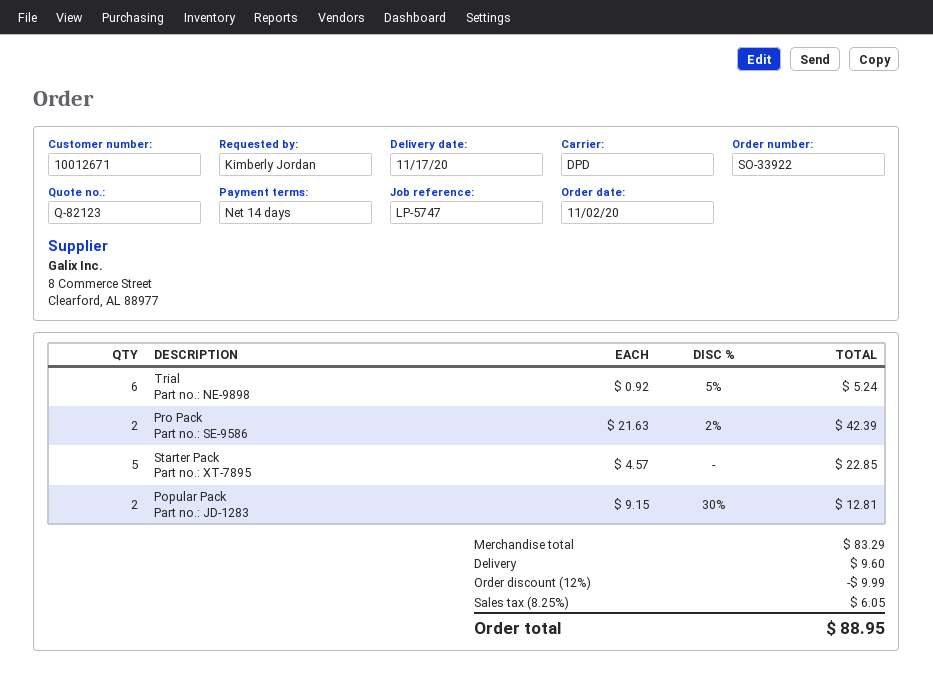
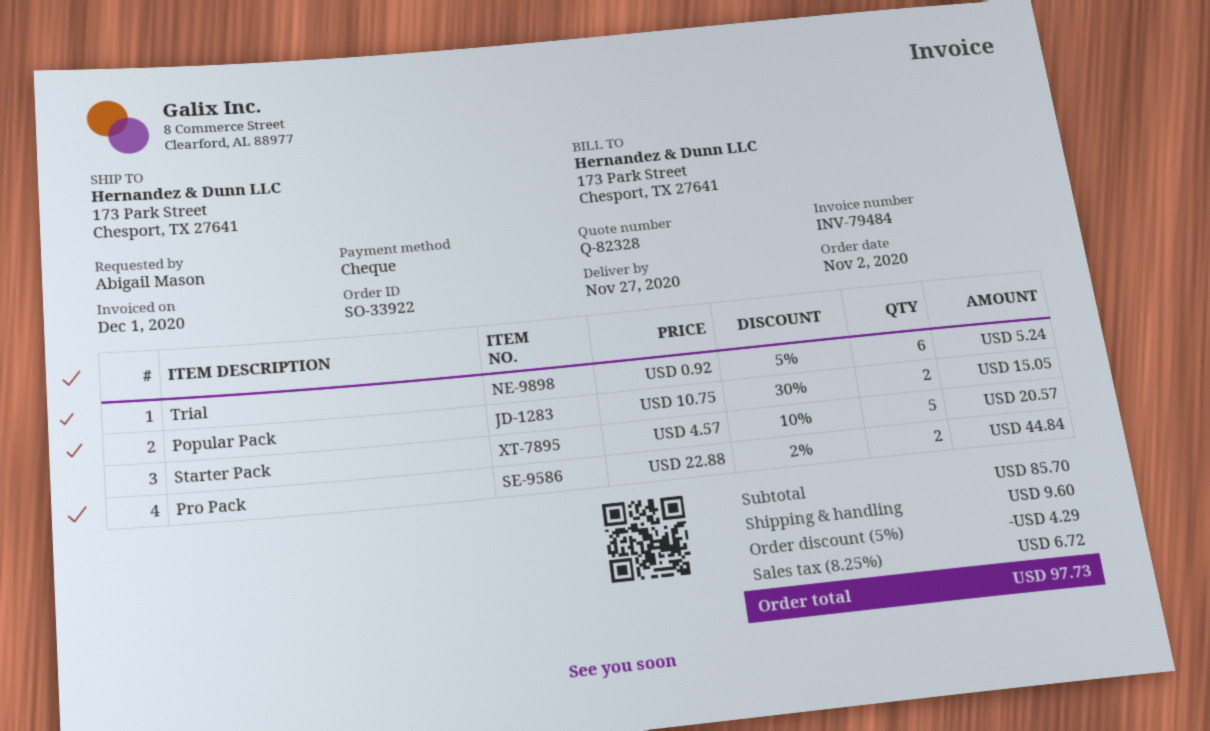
quote number: Q-82123 -> Q-82328
delivery date: 2020-11-17 -> 2020-11-27
ordered by: Kimberly Jordan -> Abigail Mason
Pro Pack: 2 x 21.63 - 2% = 42.39 -> 2 x 22.88 - 2% = 44.84
Starter Pack: 5 x 4.57 = 22.85 -> 5 x 4.57 - 10% = 20.57
Popular Pack: 2 x 9.15 - 30% = 12.81 -> 2 x 10.75 - 30% = 15.05
subtotal: 83.29 -> 85.70
discount: 12% = 9.99 -> 5% = 4.29
tax: 8.25% = 6.05 -> 8.25% = 6.72
total: 88.95 -> 97.73

